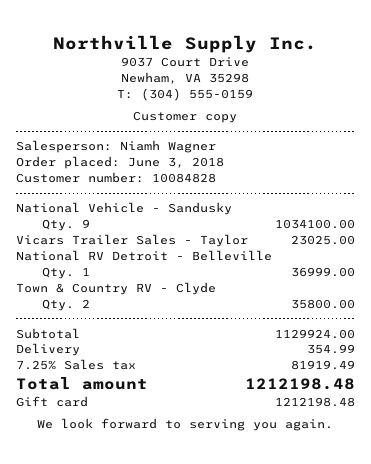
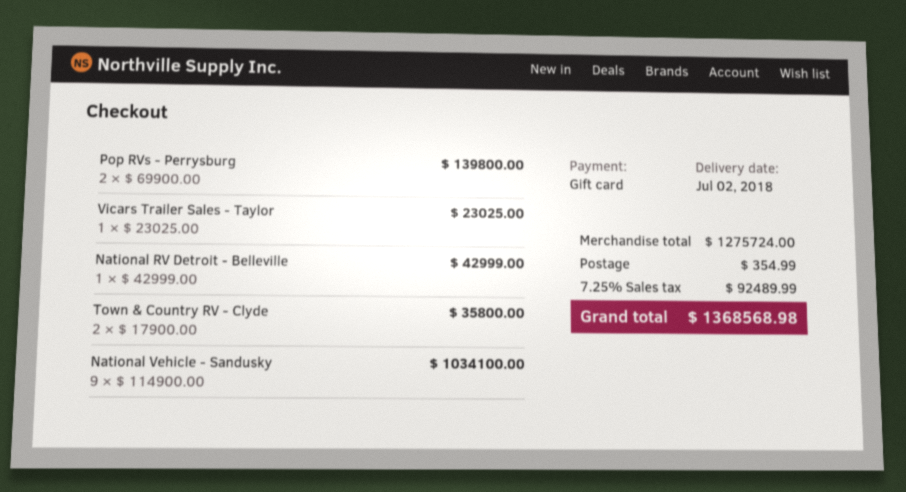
National RV Detroit - Belleville: 1 for 36999.00 -> 1 for 42999.00
Pop RVs - Perrysburg: none -> 2 for 139800.00
subtotal: 1129924.00 -> 1275724.00
tax: 7.25% = 81919.49 -> 7.25% = 92489.99
total: 1212198.48 -> 1368568.98

